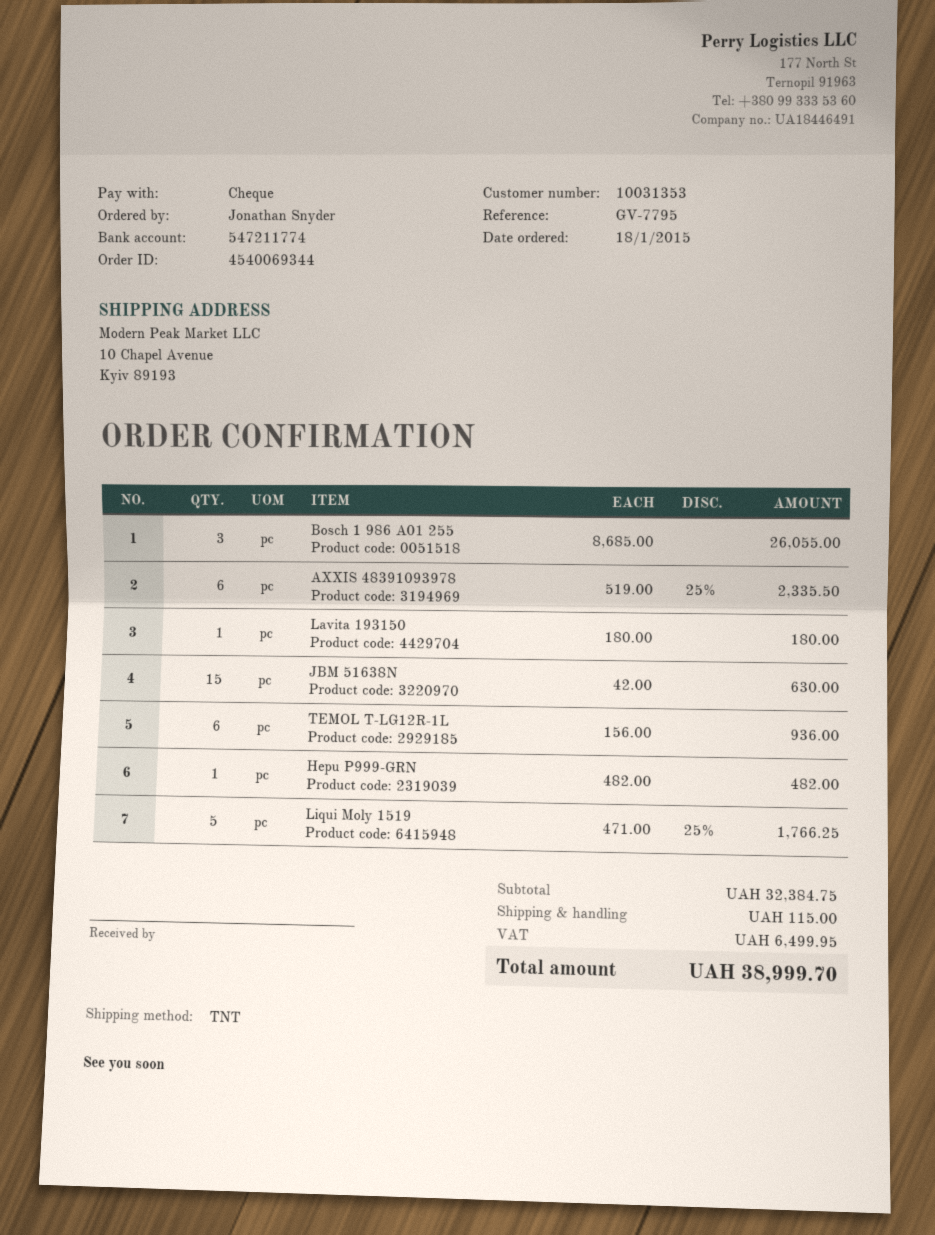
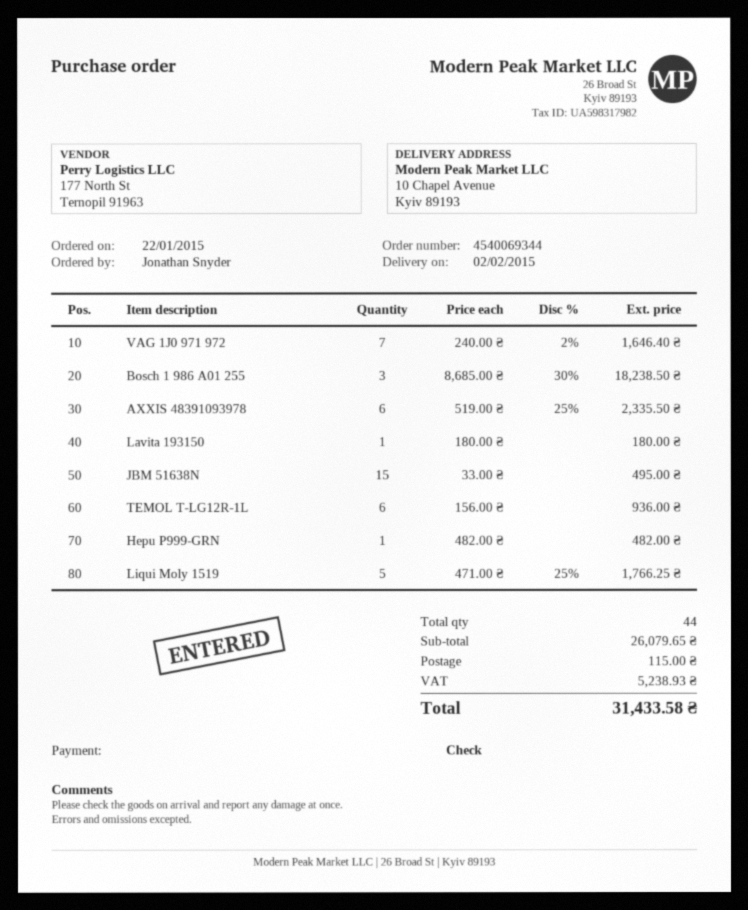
order date: 2015-01-18 -> 2015-01-22
Bosch 1 986 A01 255: 3 x 8685.00 = 26055.00 -> 3 x 8685.00 - 30% = 18238.50
JBM 51638N: 15 x 42.00 = 630.00 -> 15 x 33.00 = 495.00
VAG 1J0 971 972: none -> 7 x 240.00 - 2% = 1646.40
subtotal: 32384.75 -> 26079.65
tax: 6499.95 -> 5238.93
total: 38999.70 -> 31433.58

